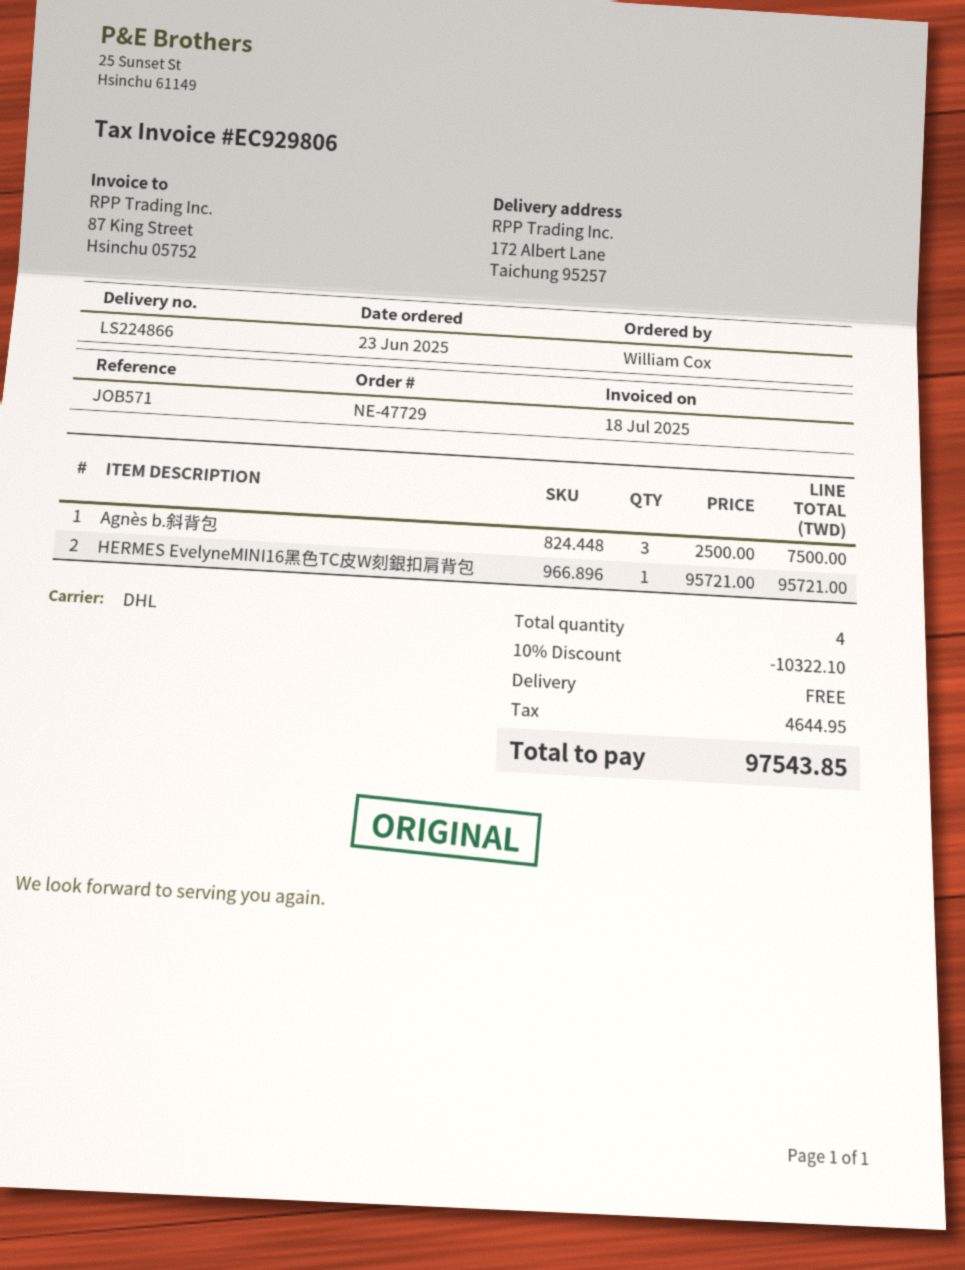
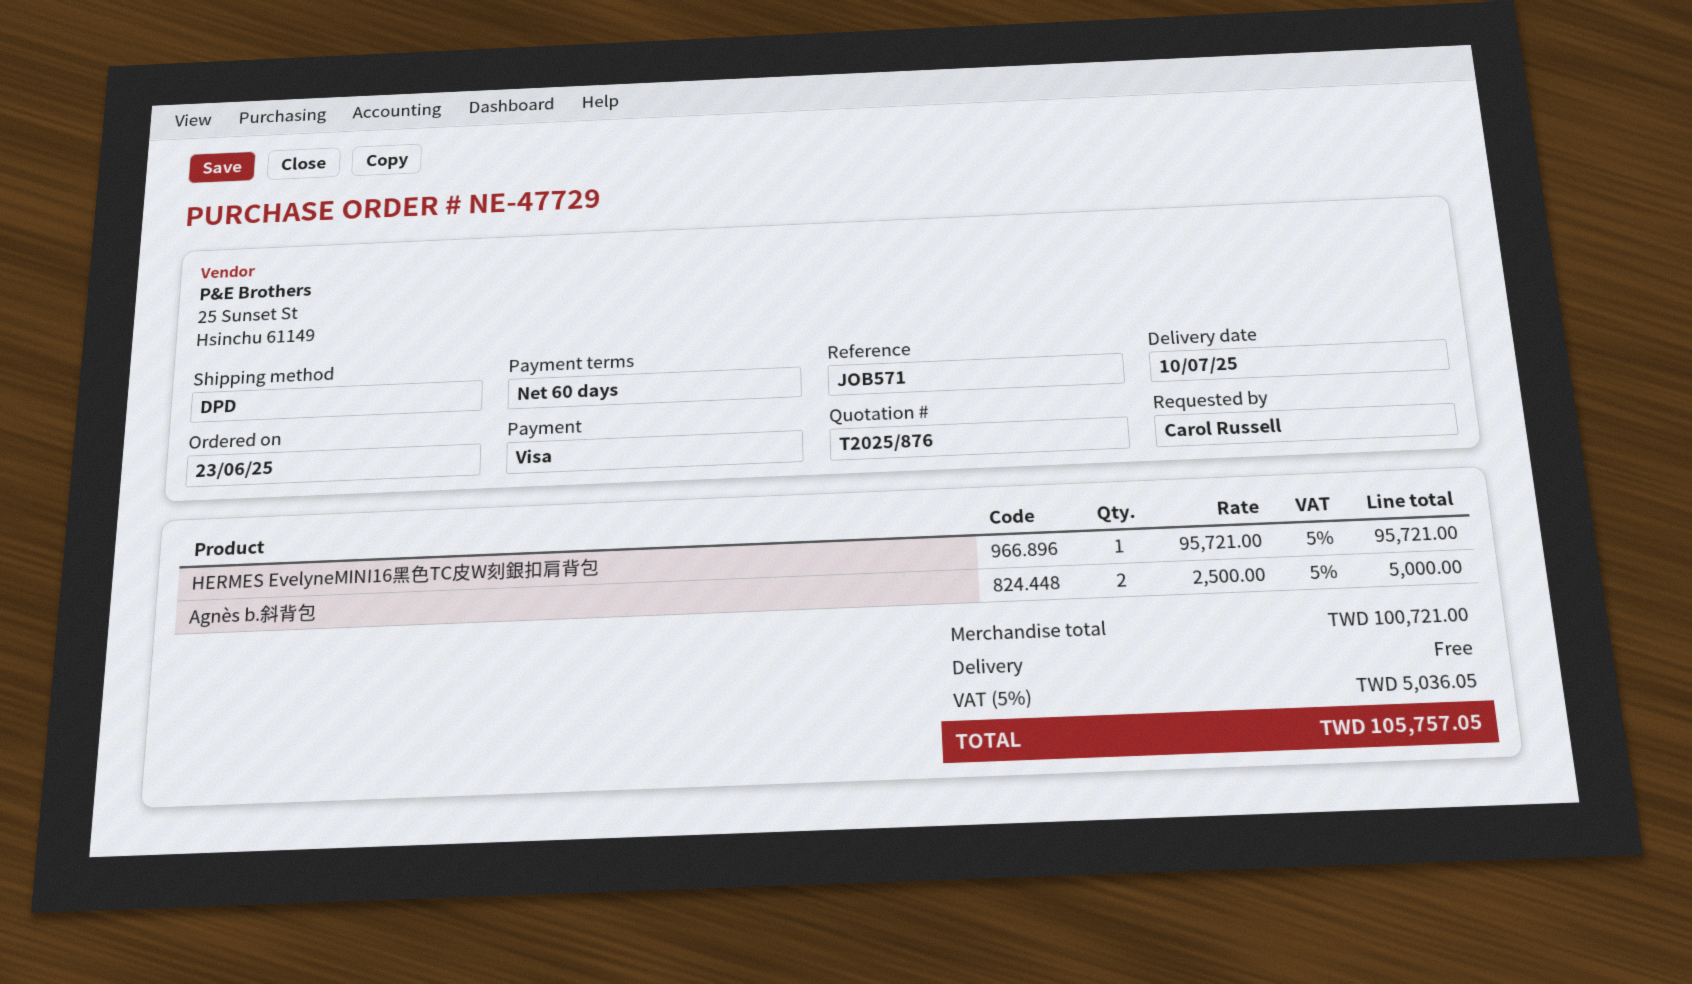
ordered by: William Cox -> Carol Russell
shipping method: DHL -> DPD
Agnès b.斜背包: 3 x 2500.00 = 7500.00 -> 2 x 2500.00 = 5000.00
discount: 10% = 10322.10 -> none
tax: 4644.95 -> 5036.05
total: 97543.85 -> 105757.05

